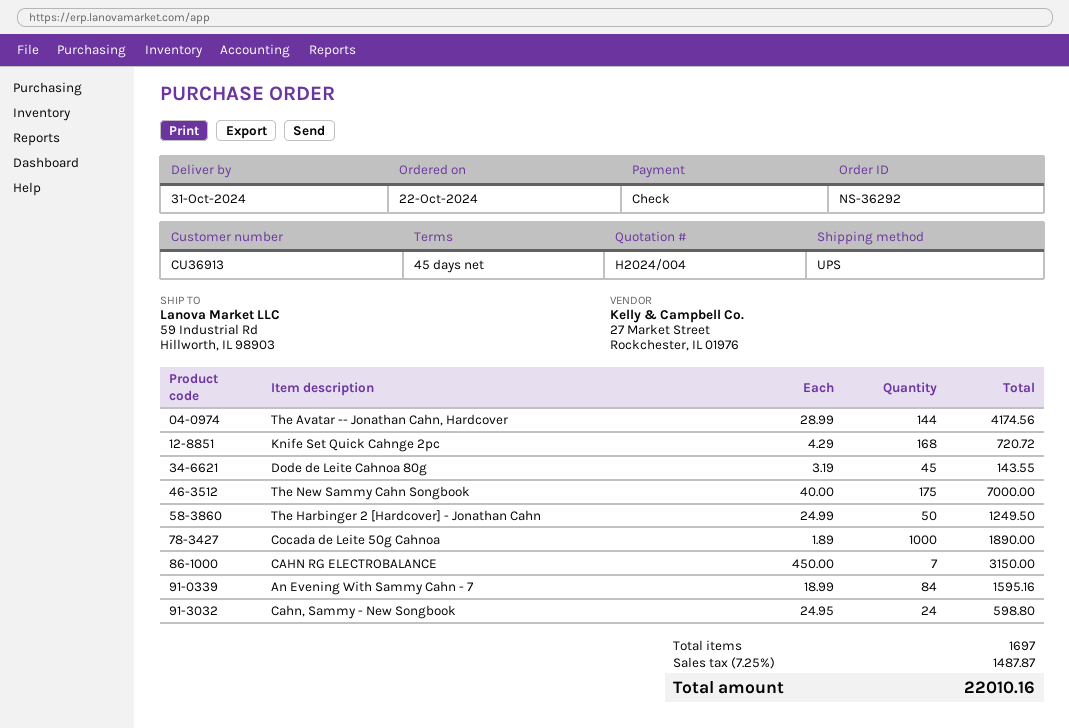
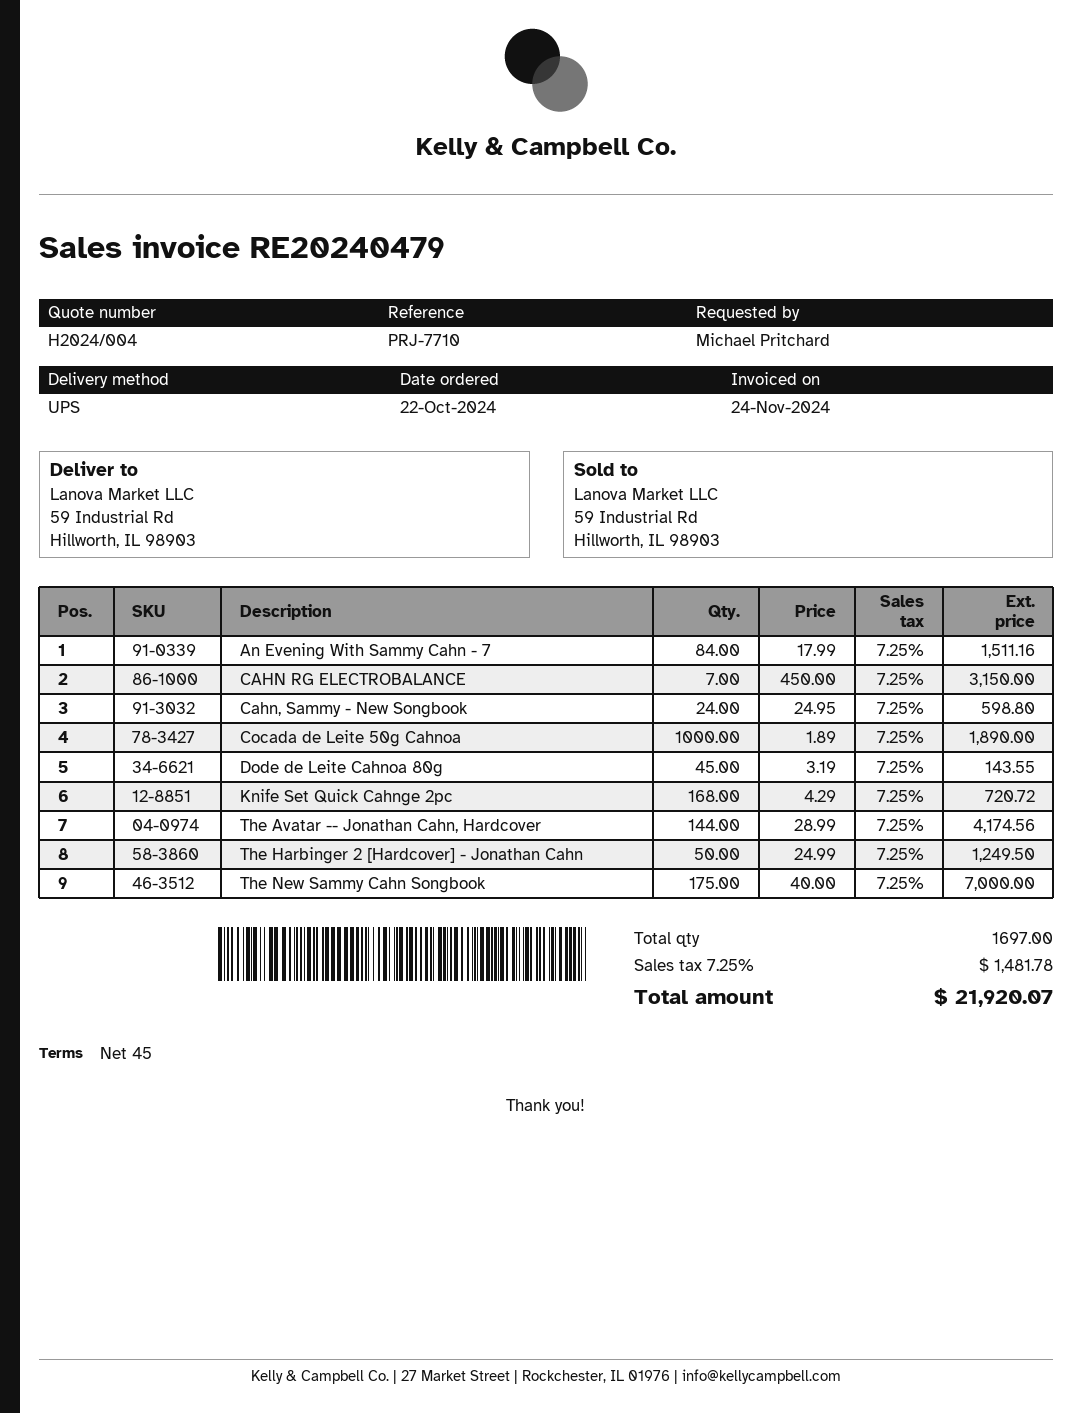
An Evening With Sammy Cahn - 7: 84 x 18.99 = 1595.16 -> 84 x 17.99 = 1511.16
tax: 7.25% = 1487.87 -> 7.25% = 1481.78
total: 22010.16 -> 21920.07

